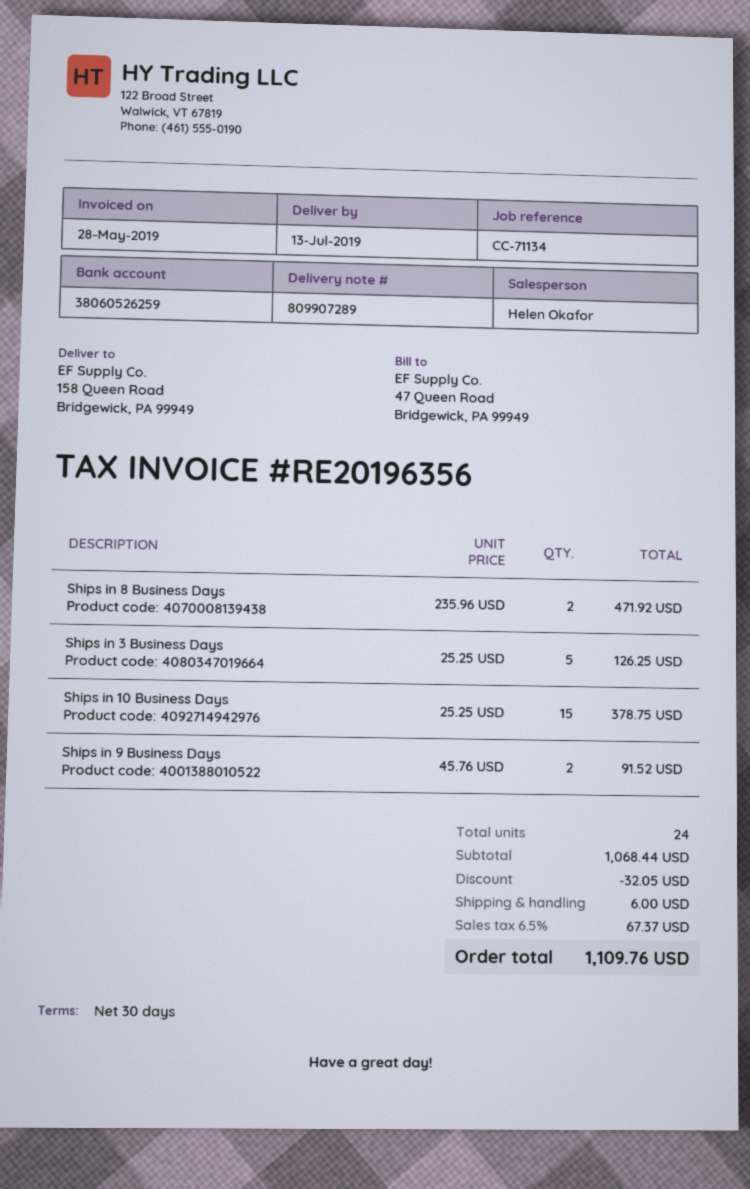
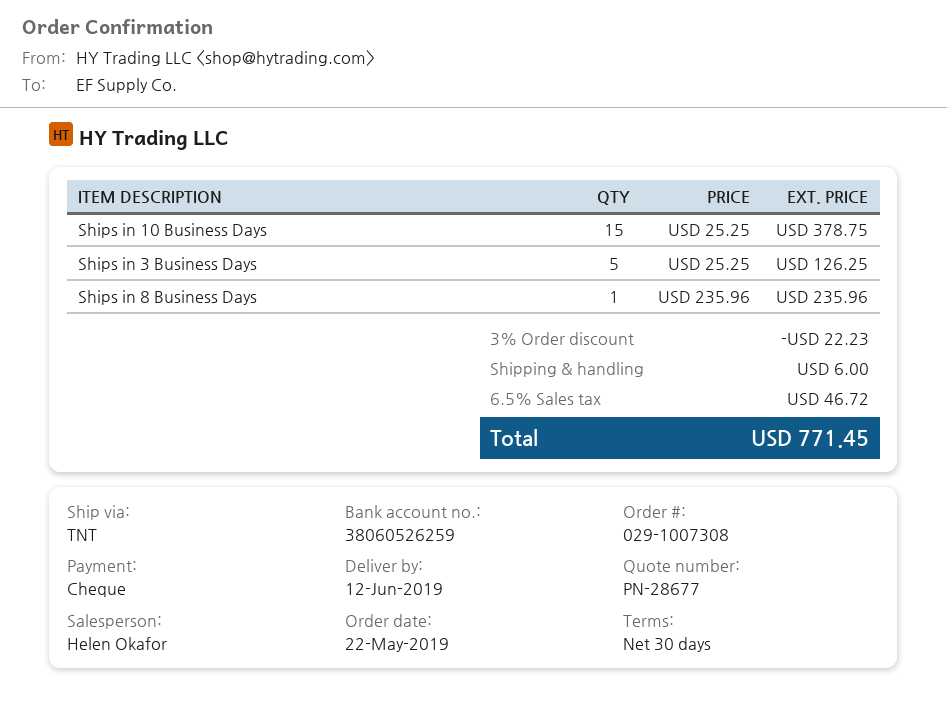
delivery date: 2019-07-13 -> 2019-06-12
Ships in 8 Business Days: 2 x 235.96 = 471.92 -> 1 x 235.96 = 235.96
Ships in 9 Business Days: 2 x 45.76 = 91.52 -> none
discount: 32.05 -> 22.23
tax: 6.5% = 67.37 -> 6.5% = 46.72
total: 1109.76 -> 771.45

